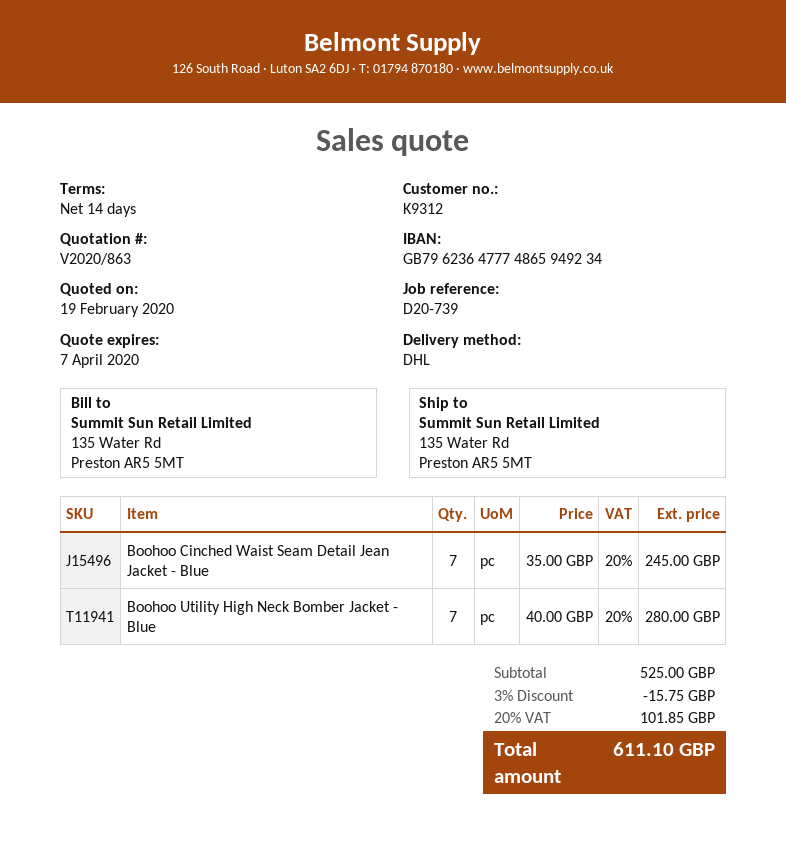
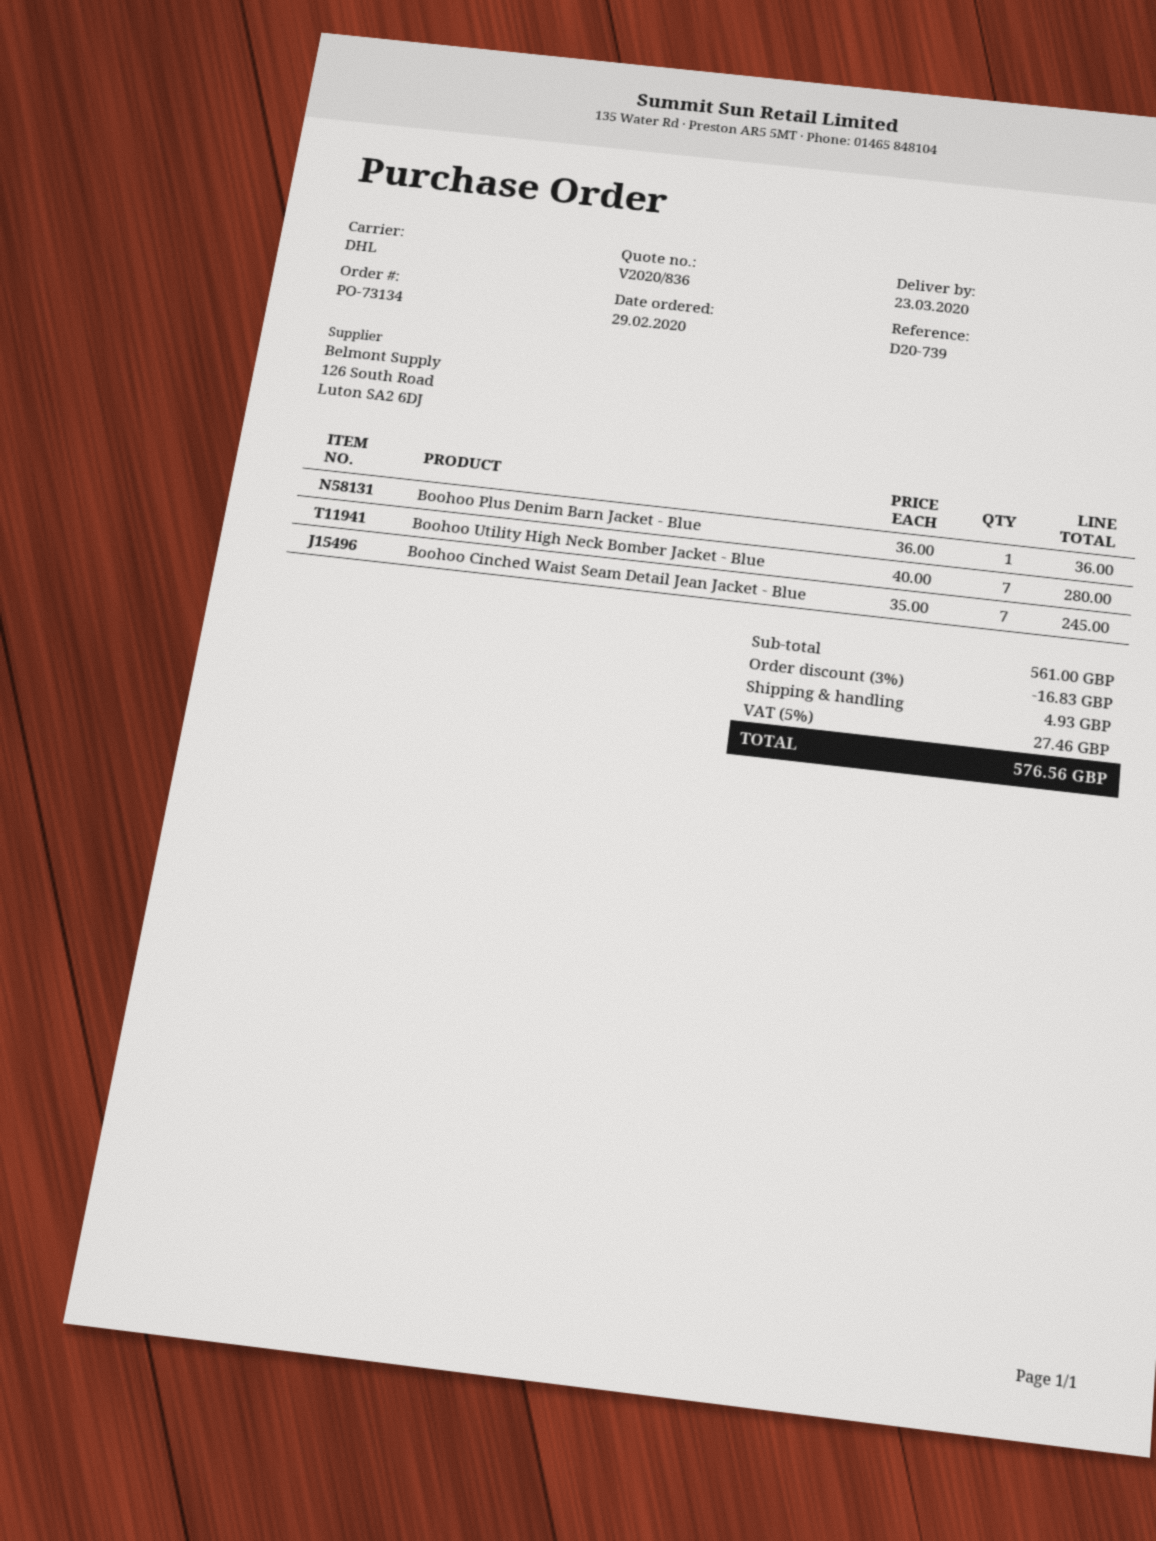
quote number: V2020/863 -> V2020/836
Boohoo Plus Denim Barn Jacket - Blue: none -> 1 x 36.00 = 36.00
subtotal: 525.00 -> 561.00
discount: 3% = 15.75 -> 3% = 16.83
shipping: none -> 4.93
tax: 20% = 101.85 -> 5% = 27.46
total: 611.10 -> 576.56

